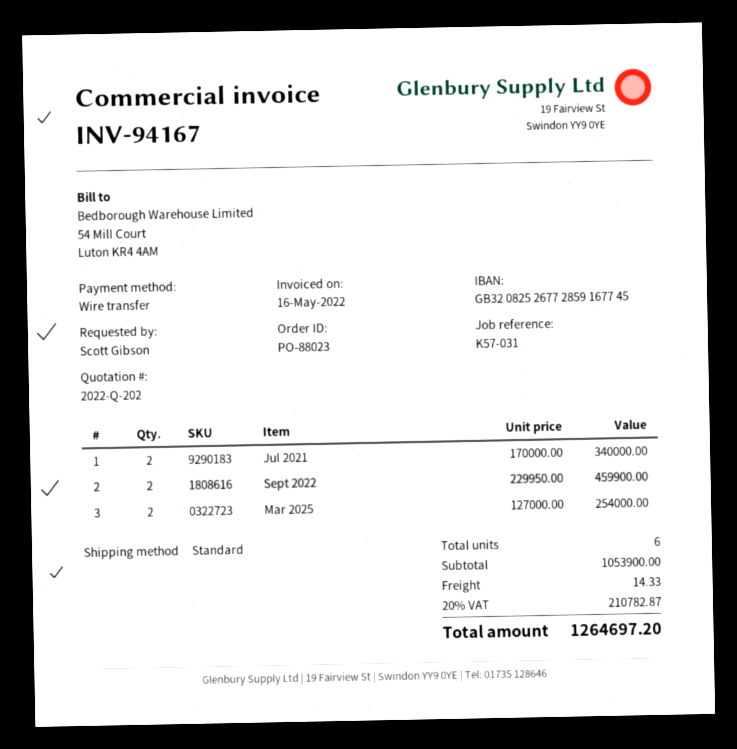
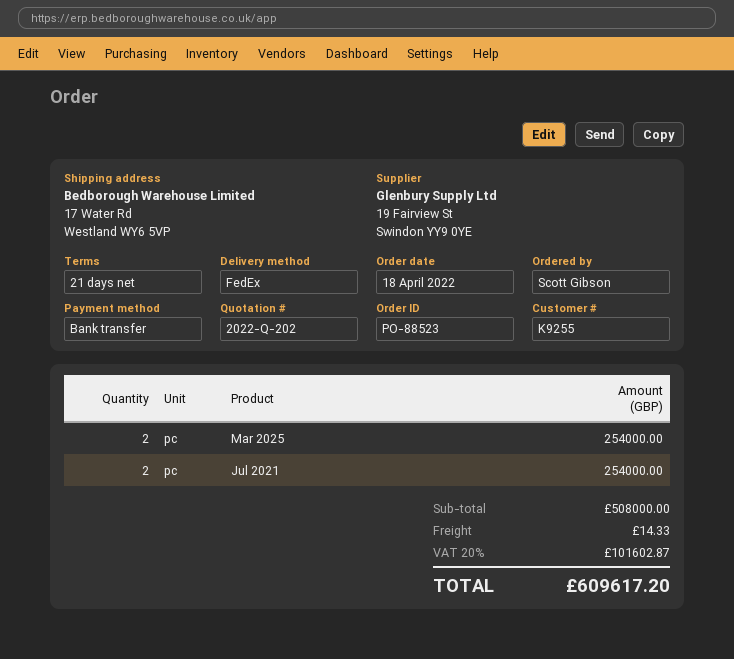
order number: PO-88023 -> PO-88523
shipping method: standard -> FedEx
Jul 2021: 2 for 340000.00 -> 2 for 254000.00
Sept 2022: 2 for 459900.00 -> none
subtotal: 1053900.00 -> 508000.00
tax: 20% = 210782.87 -> 20% = 101602.87
total: 1264697.20 -> 609617.20

